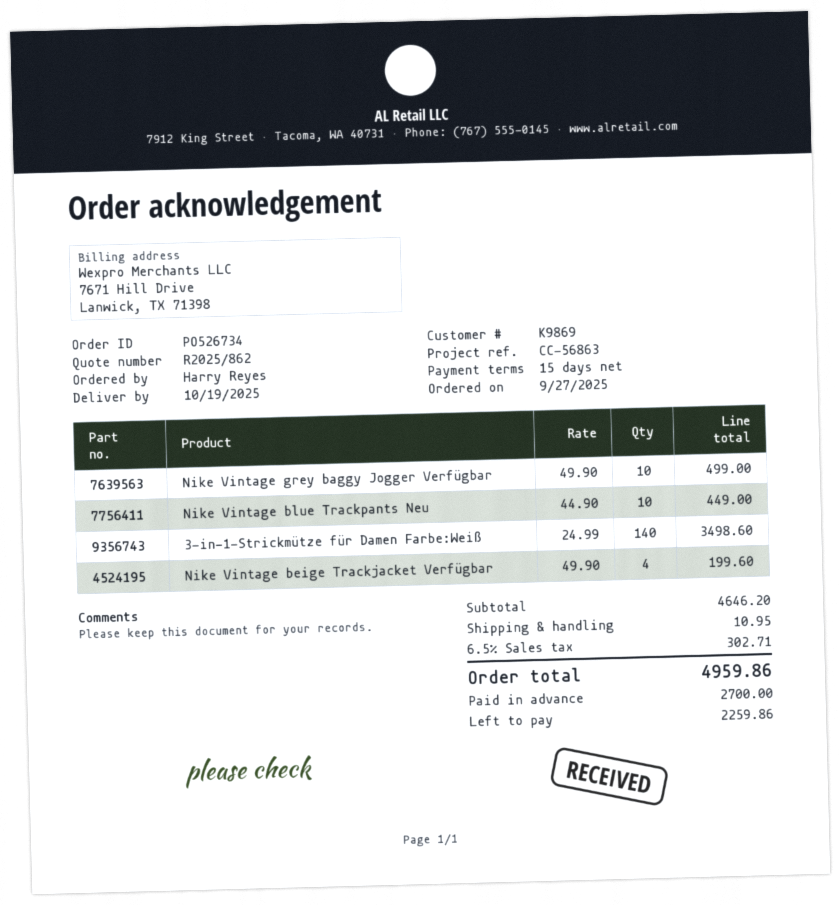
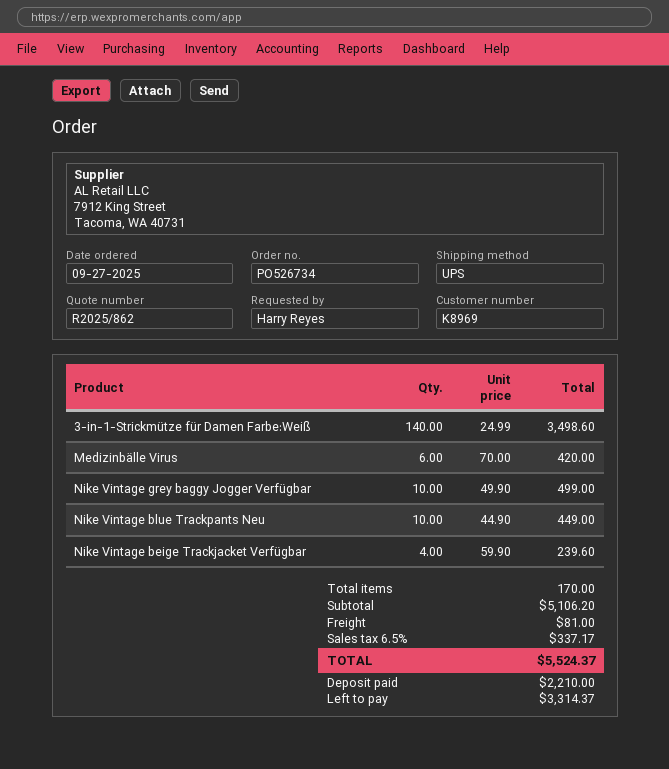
customer number: K9869 -> K8969
Nike Vintage beige Trackjacket Verfügbar: 4 x 49.90 = 199.60 -> 4 x 59.90 = 239.60
Medizinbälle Virus: none -> 6 x 70.00 = 420.00
subtotal: 4646.20 -> 5106.20
shipping: 10.95 -> 81.00
tax: 6.5% = 302.71 -> 6.5% = 337.17
total: 4959.86 -> 5524.37
deposit: 2700.00 -> 2210.00
balance: 2259.86 -> 3314.37

